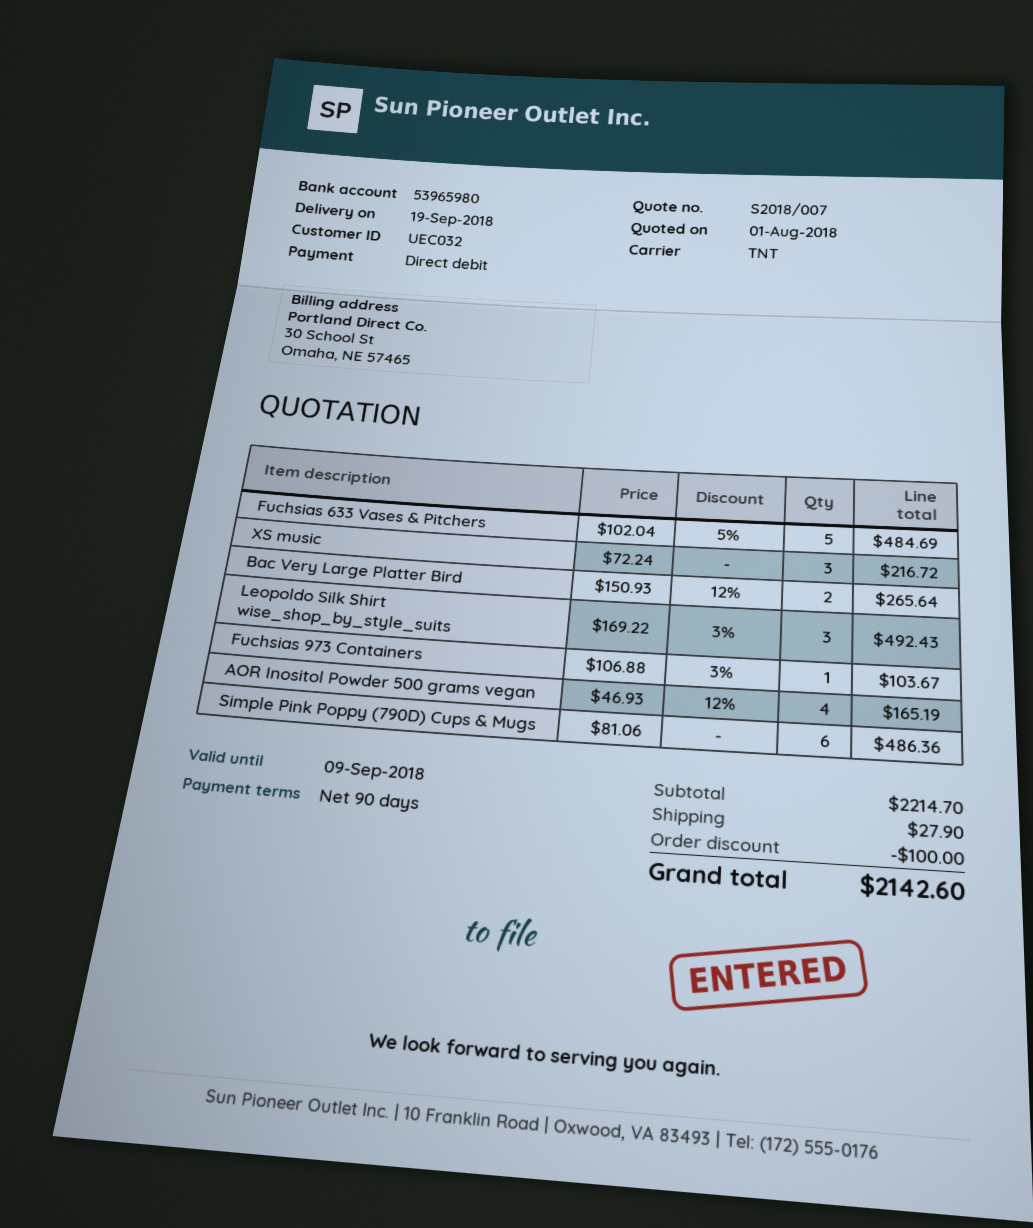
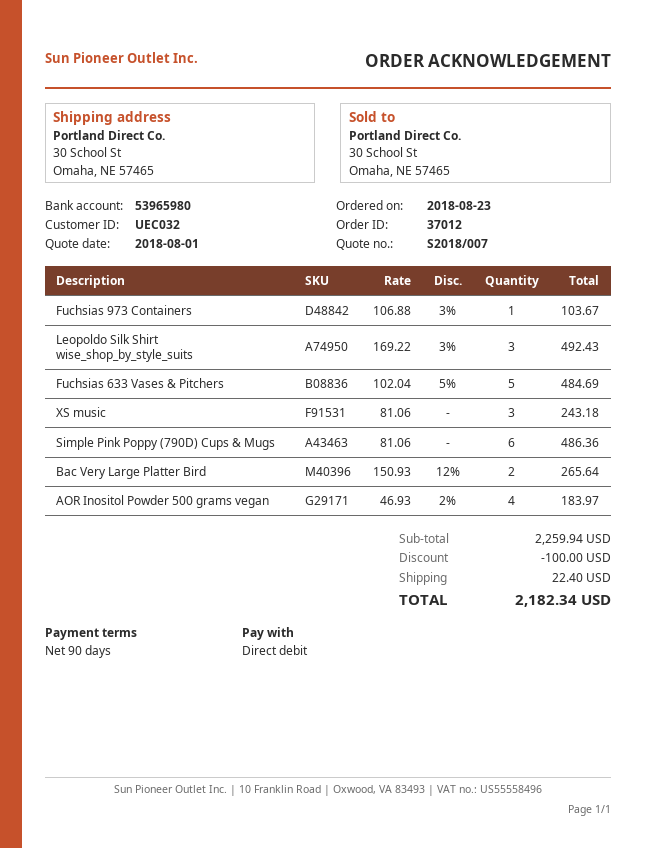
XS music: 3 x 72.24 = 216.72 -> 3 x 81.06 = 243.18
AOR Inositol Powder 500 grams vegan: 4 x 46.93 - 12% = 165.19 -> 4 x 46.93 - 2% = 183.97
subtotal: 2214.70 -> 2259.94
shipping: 27.90 -> 22.40
total: 2142.60 -> 2182.34

